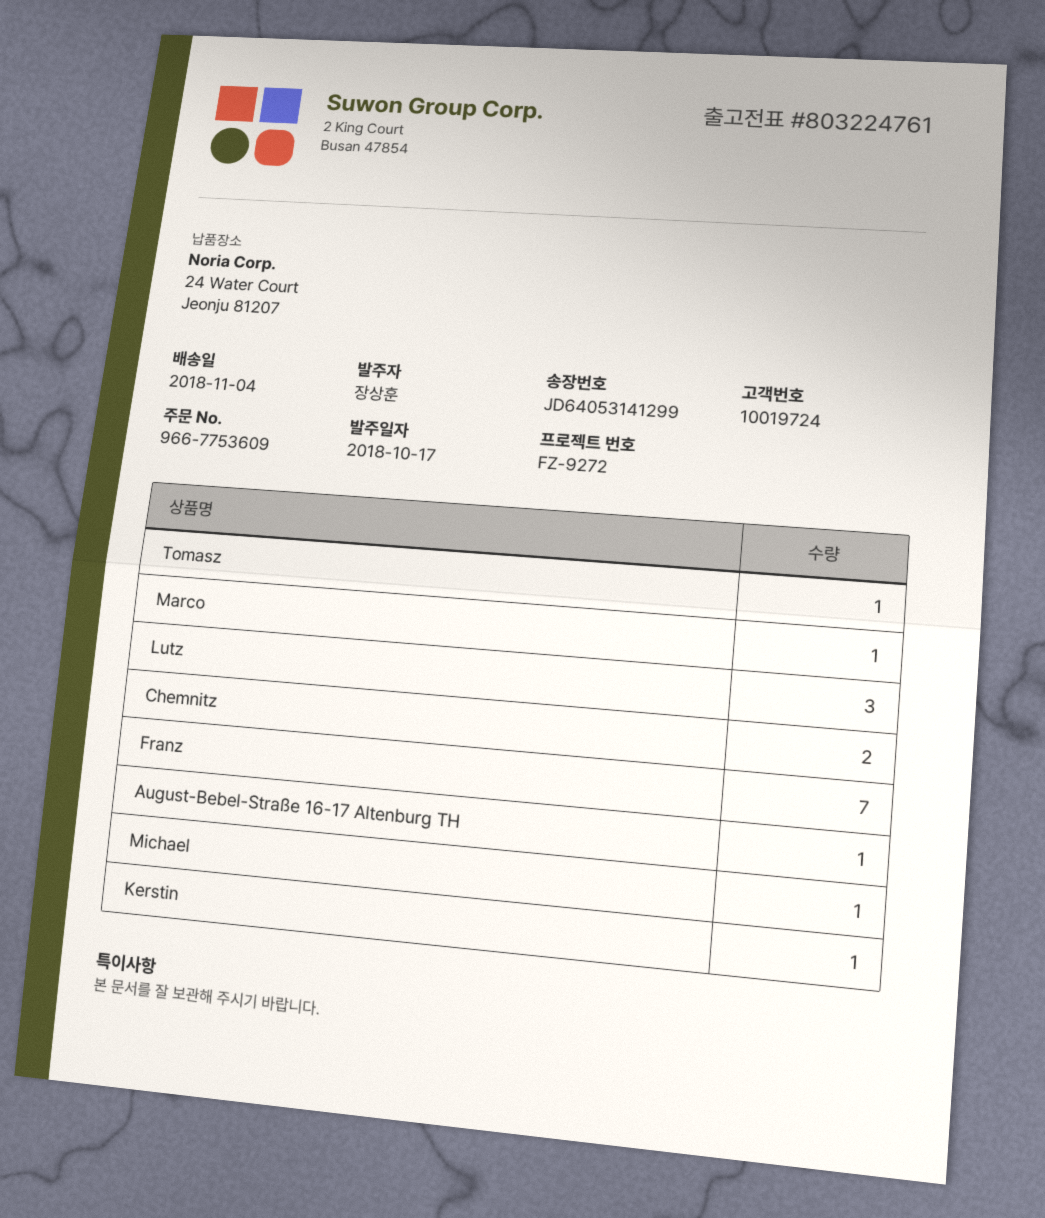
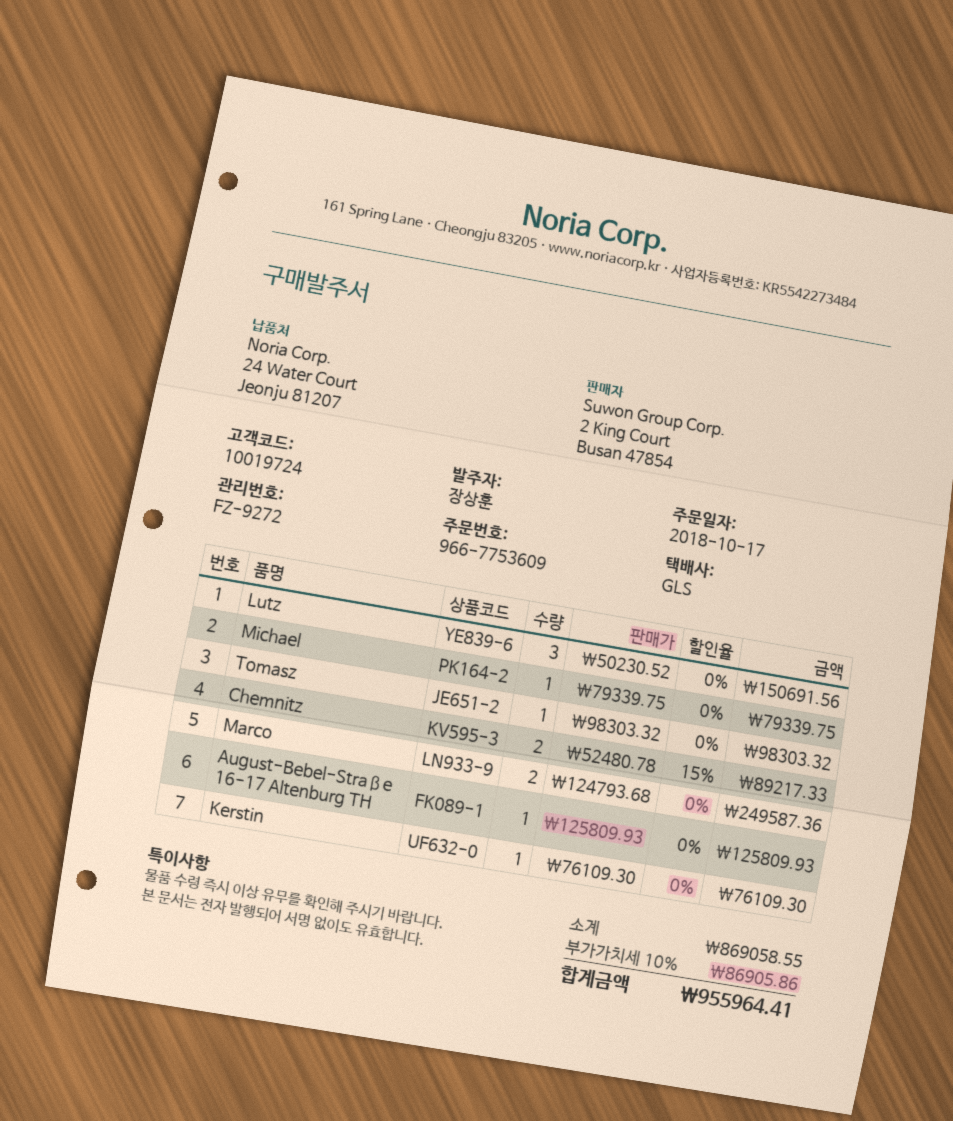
Marco: 1 -> 2
Franz: 7 -> none

